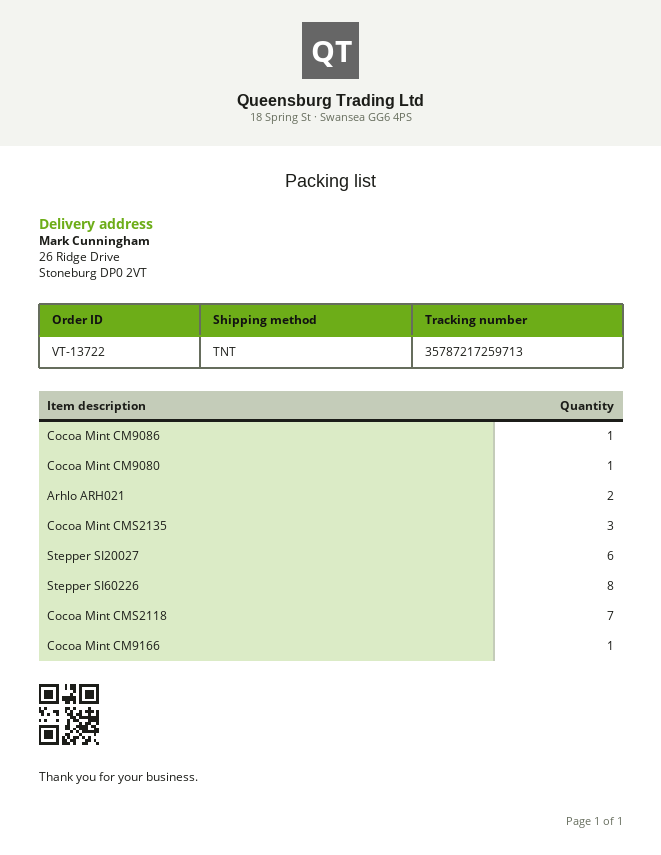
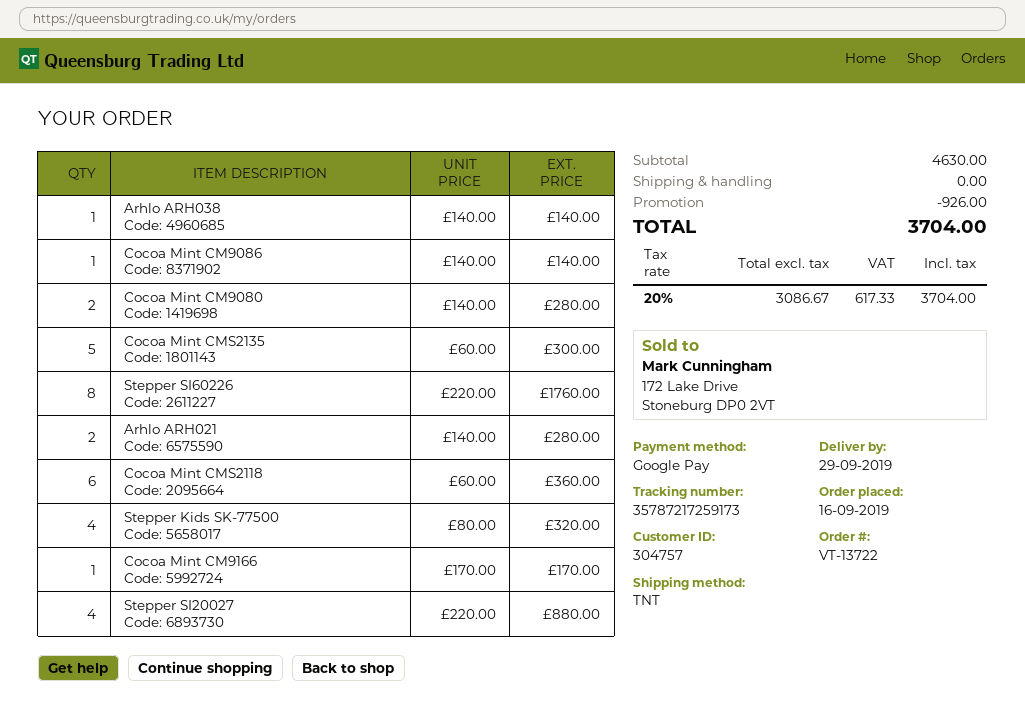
tracking number: 35787217259713 -> 35787217259173
Cocoa Mint CM9080: 1 -> 2
Cocoa Mint CMS2135: 3 -> 5
Stepper SI20027: 6 -> 4
Cocoa Mint CMS2118: 7 -> 6
Arhlo ARH038: none -> 1
Stepper Kids SK-77500: none -> 4

